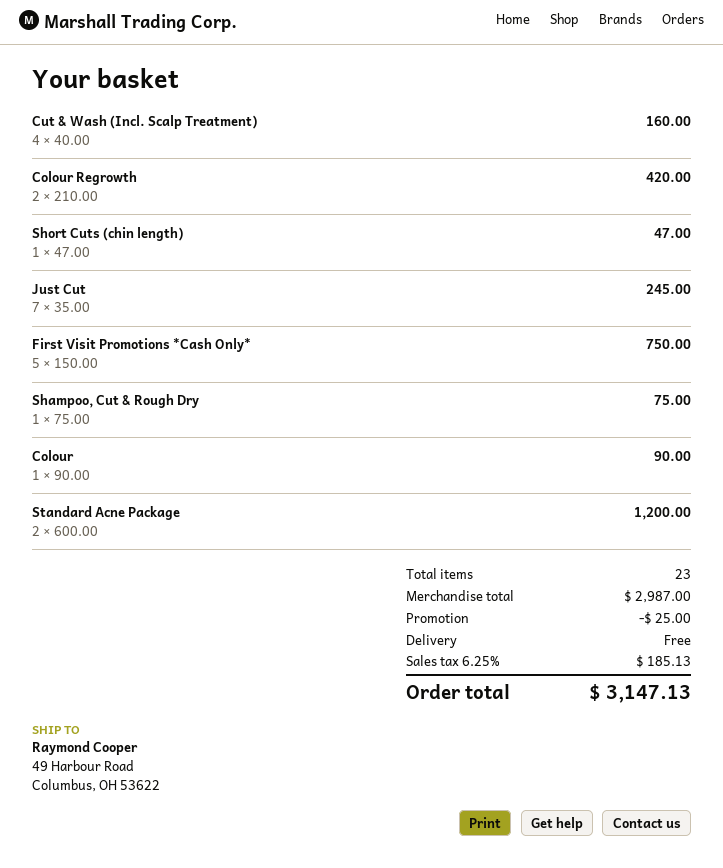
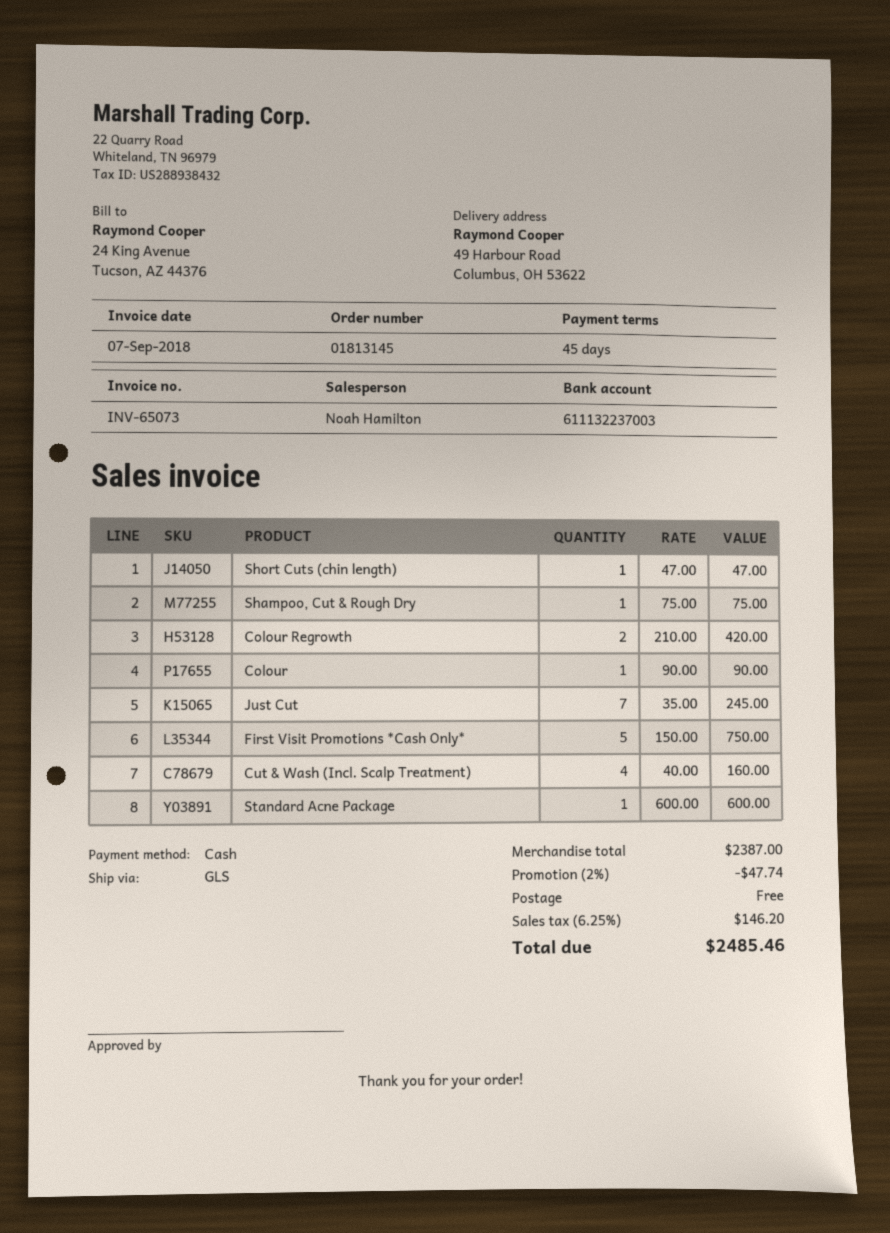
Standard Acne Package: 2 x 600.00 = 1200.00 -> 1 x 600.00 = 600.00
subtotal: 2987.00 -> 2387.00
discount: 25.00 -> 47.74
tax: 6.25% = 185.13 -> 6.25% = 146.20
total: 3147.13 -> 2485.46

